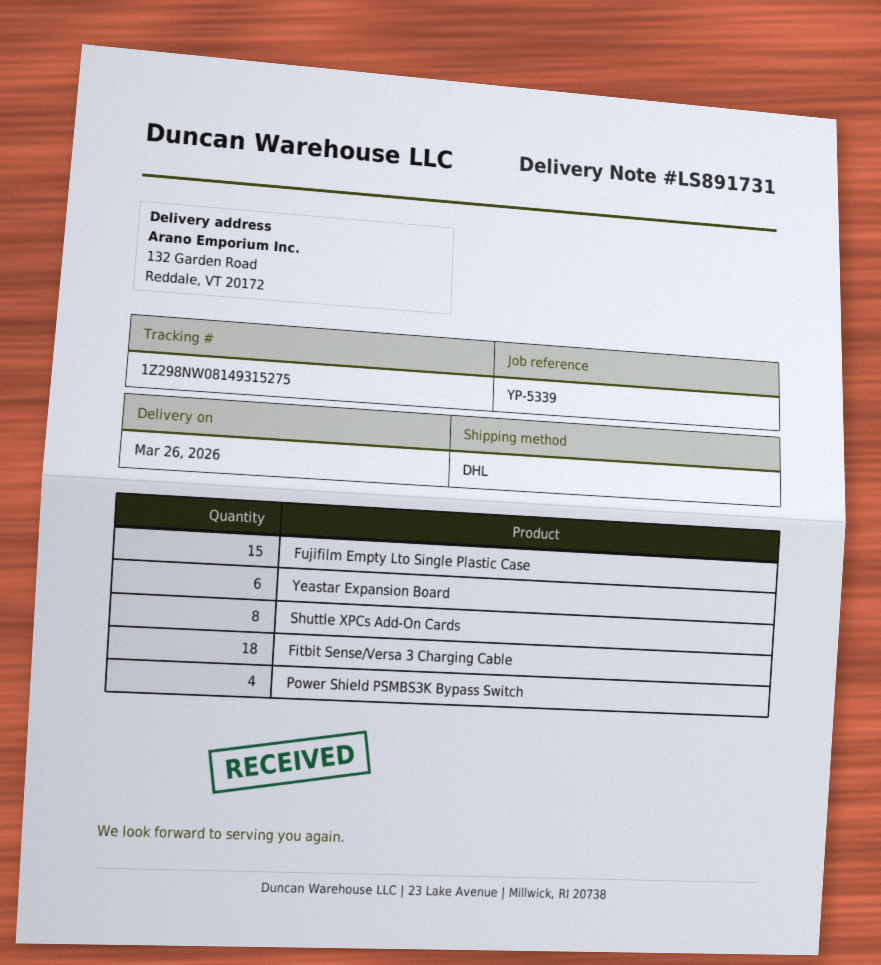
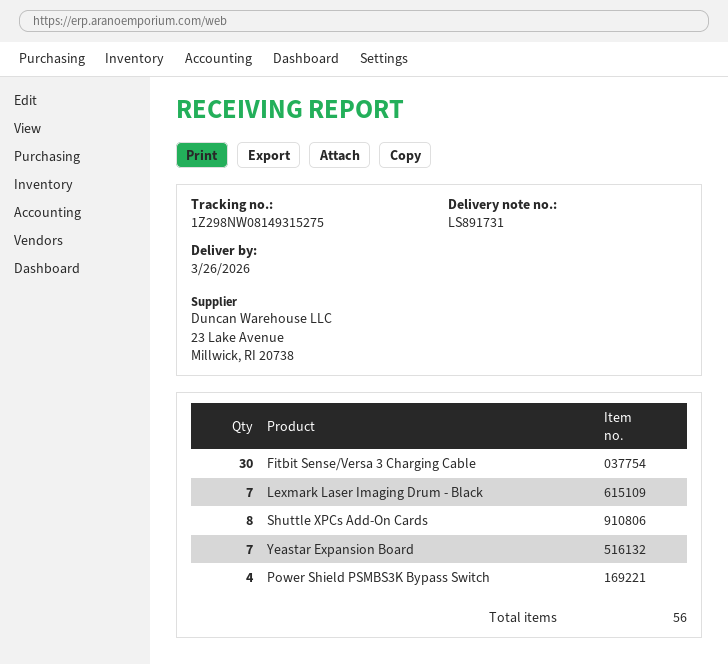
Fujifilm Empty Lto Single Plastic Case: 15 -> none
Yeastar Expansion Board: 6 -> 7
Fitbit Sense/Versa 3 Charging Cable: 18 -> 30
Lexmark Laser Imaging Drum - Black: none -> 7

